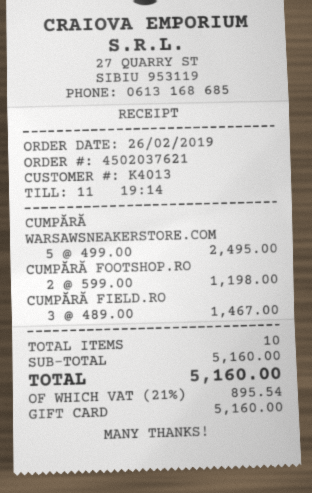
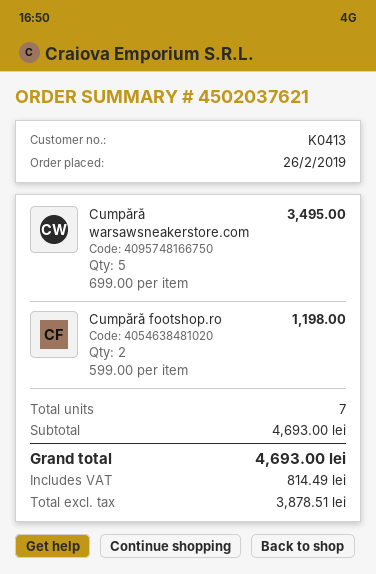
customer number: K4013 -> K0413
CUMPĂRĂ WARSAWSNEAKERSTORE.COM: 5 x 499.00 = 2495.00 -> 5 x 699.00 = 3495.00
CUMPĂRĂ FIELD.RO: 3 x 489.00 = 1467.00 -> none
total quantity: 10 -> 7
subtotal: 5160.00 -> 4693.00
tax: 895.54 -> 814.49
total: 5160.00 -> 4693.00

